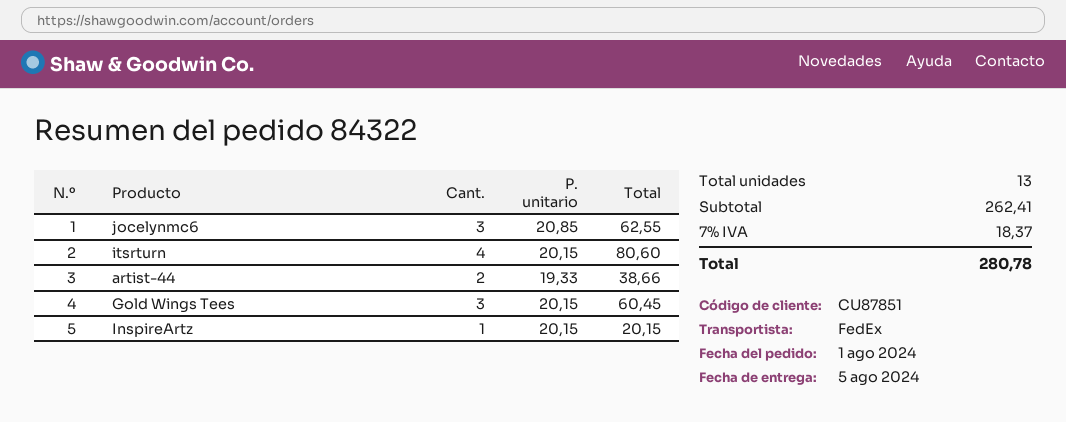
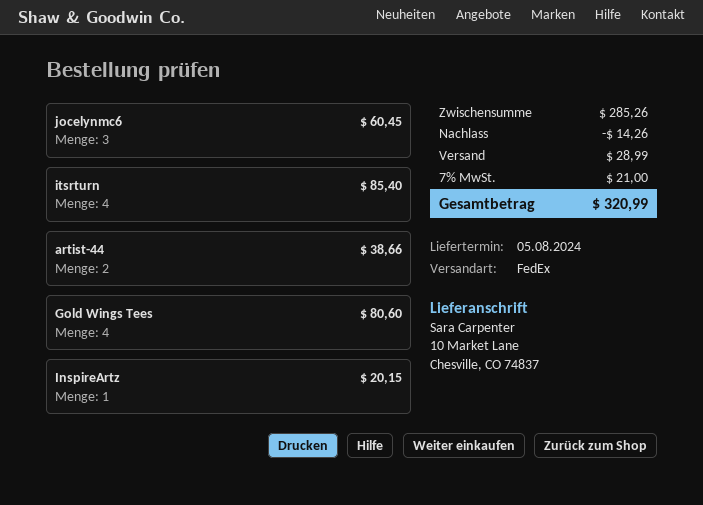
jocelynmc6: 3 for 62.55 -> 3 for 60.45
itsrturn: 4 for 80.60 -> 4 for 85.40
Gold Wings Tees: 3 for 60.45 -> 4 for 80.60
subtotal: 262.41 -> 285.26
discount: none -> 14.26
shipping: none -> 28.99
tax: 7% = 18.37 -> 7% = 21.00
total: 280.78 -> 320.99

